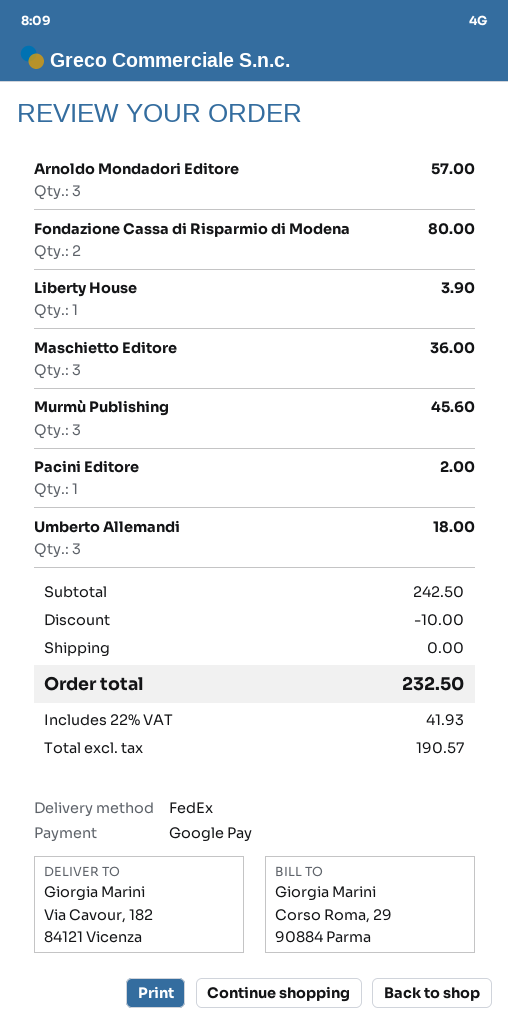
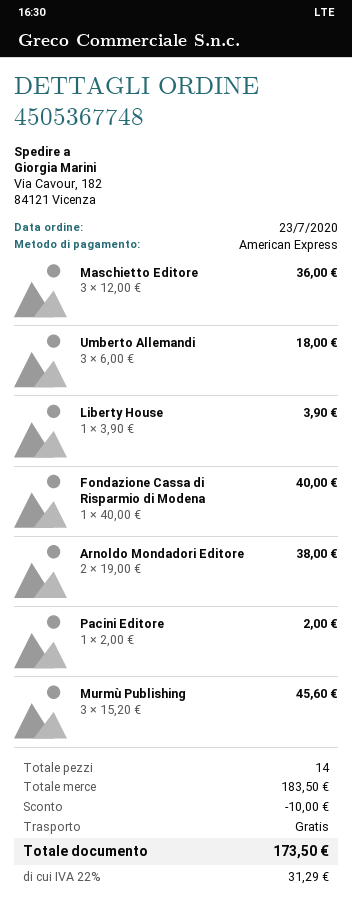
payment method: Google Pay -> American Express
Arnoldo Mondadori Editore: 3 for 57.00 -> 2 for 38.00
Fondazione Cassa di Risparmio di Modena: 2 for 80.00 -> 1 for 40.00
subtotal: 242.50 -> 183.50
tax: 22% = 41.93 -> 22% = 31.29
total: 232.50 -> 173.50

